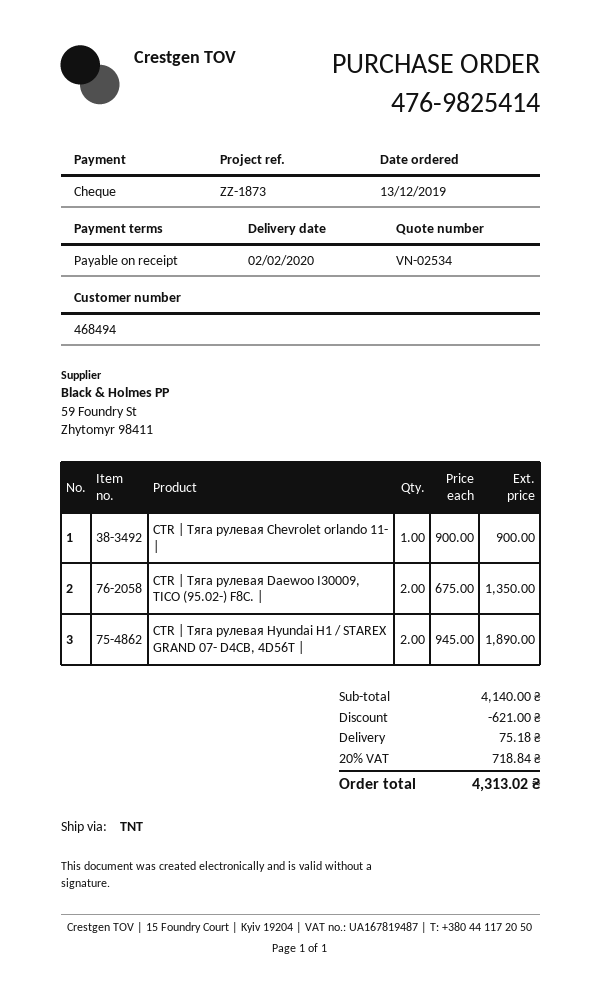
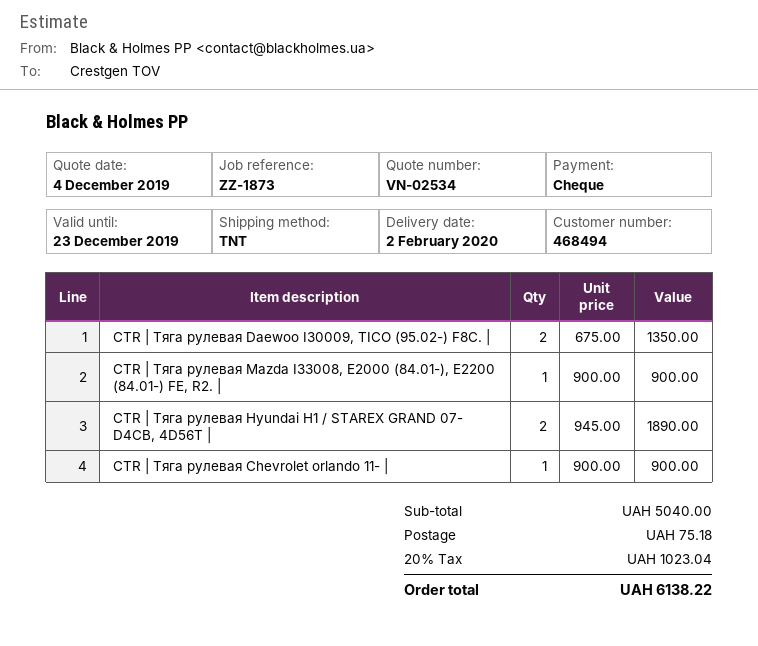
CTR | Тяга рулевая Mazda I33008, E2000 (84.01-), E2200 (84.01-) FE, R2. |: none -> 1 x 900.00 = 900.00
subtotal: 4140.00 -> 5040.00
discount: 621.00 -> none
tax: 20% = 718.84 -> 20% = 1023.04
total: 4313.02 -> 6138.22

